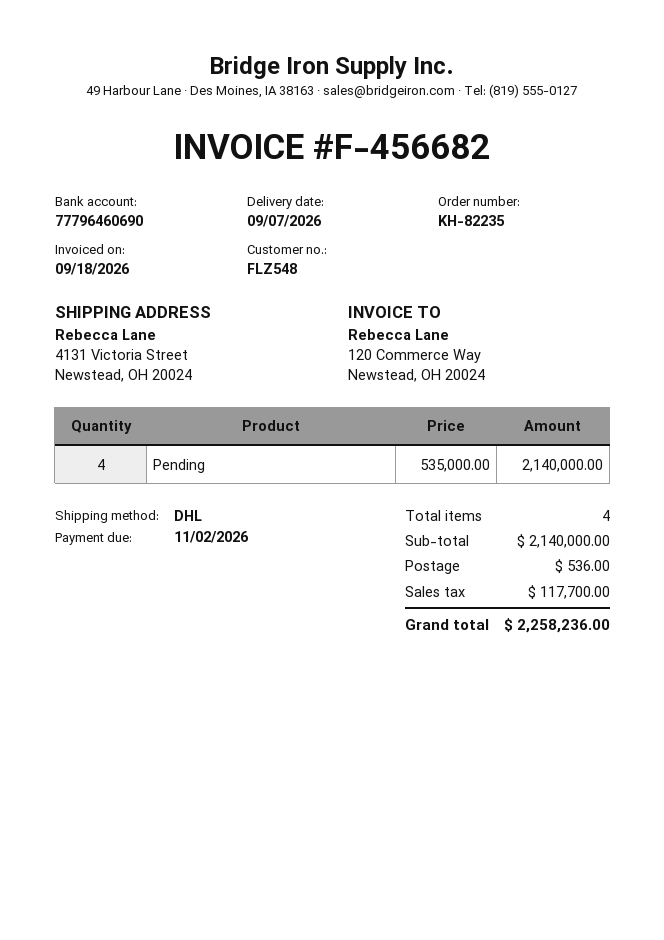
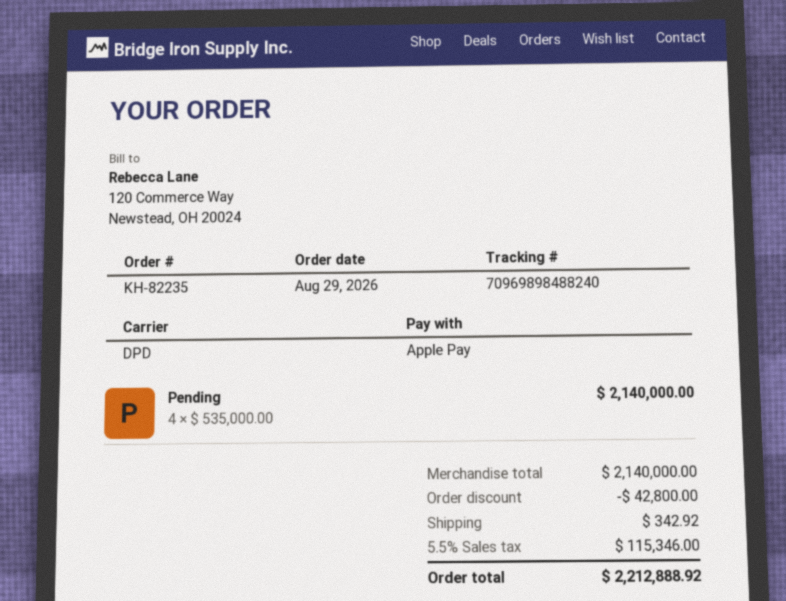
shipping method: DHL -> DPD
discount: none -> 42800.00
shipping: 536.00 -> 342.92
tax: 117700.00 -> 115346.00
total: 2258236.00 -> 2212888.92

